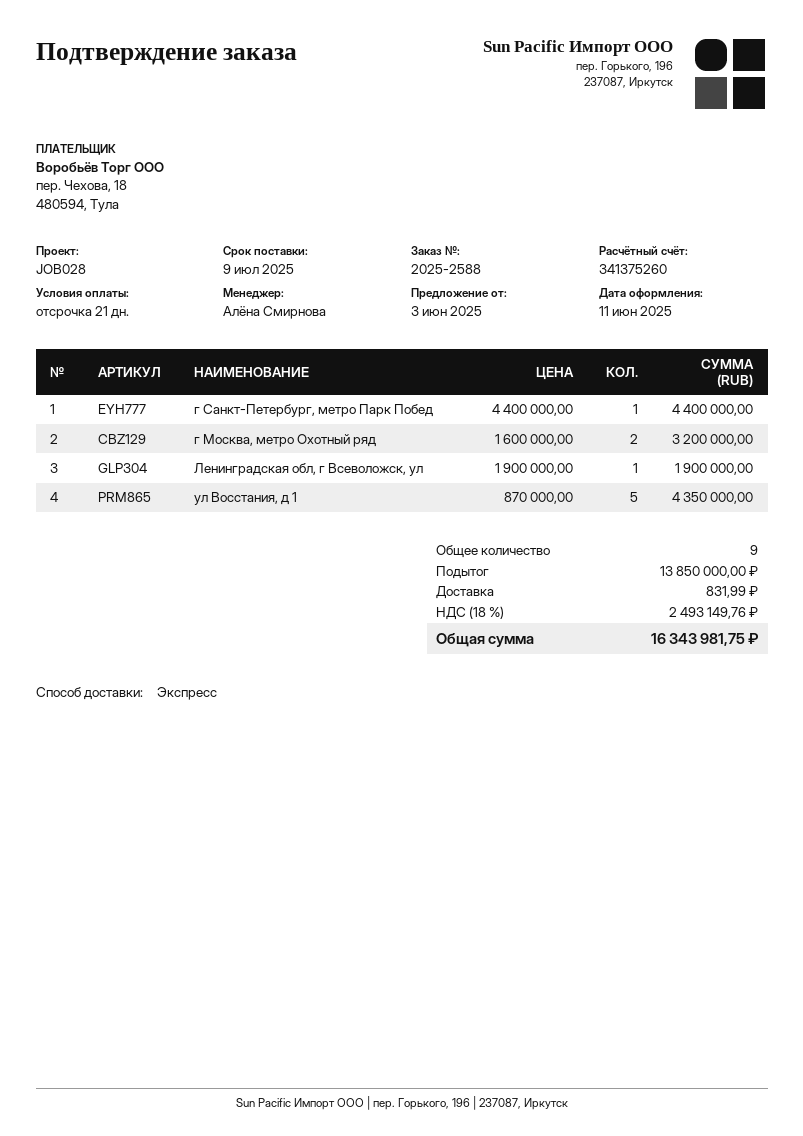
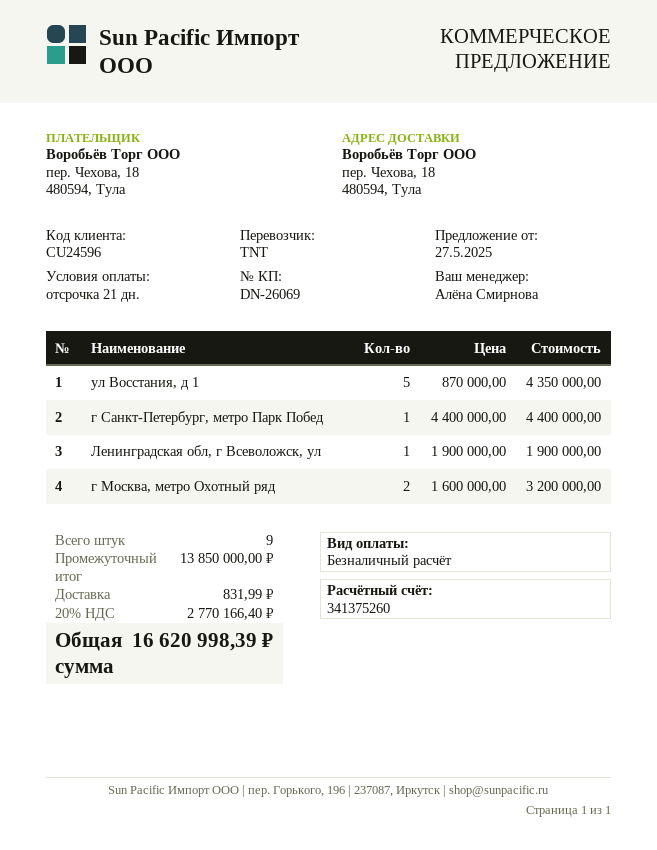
quote date: 2025-06-03 -> 2025-05-27
shipping method: express -> TNT
tax: 18% = 2493149.76 -> 20% = 2770166.40
total: 16343981.75 -> 16620998.39

